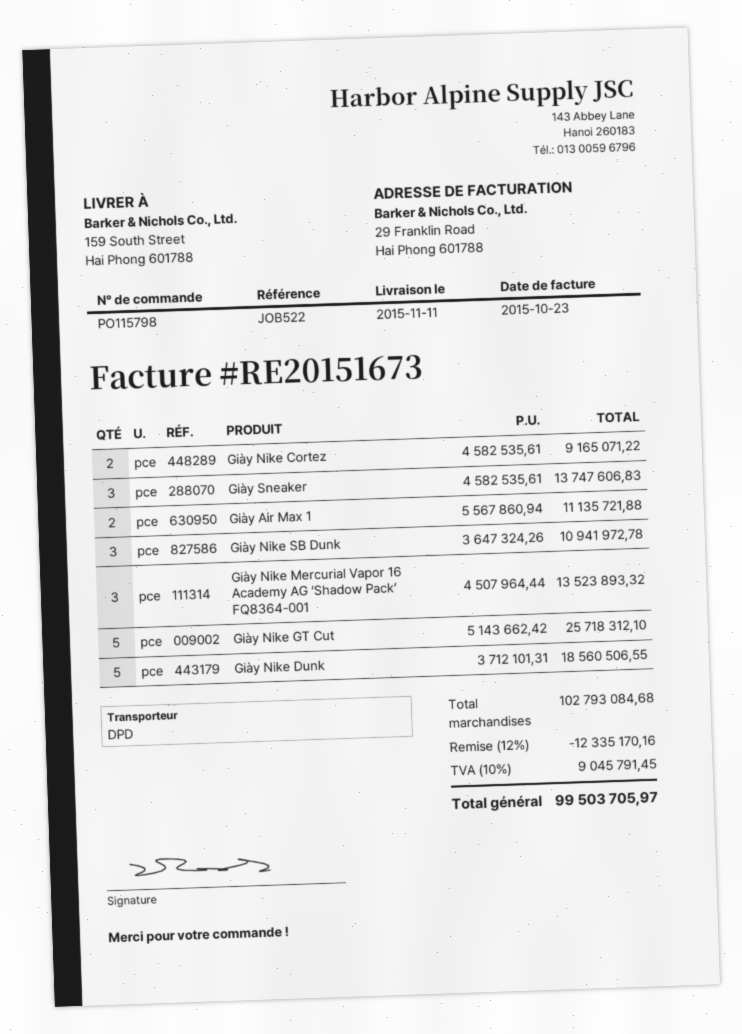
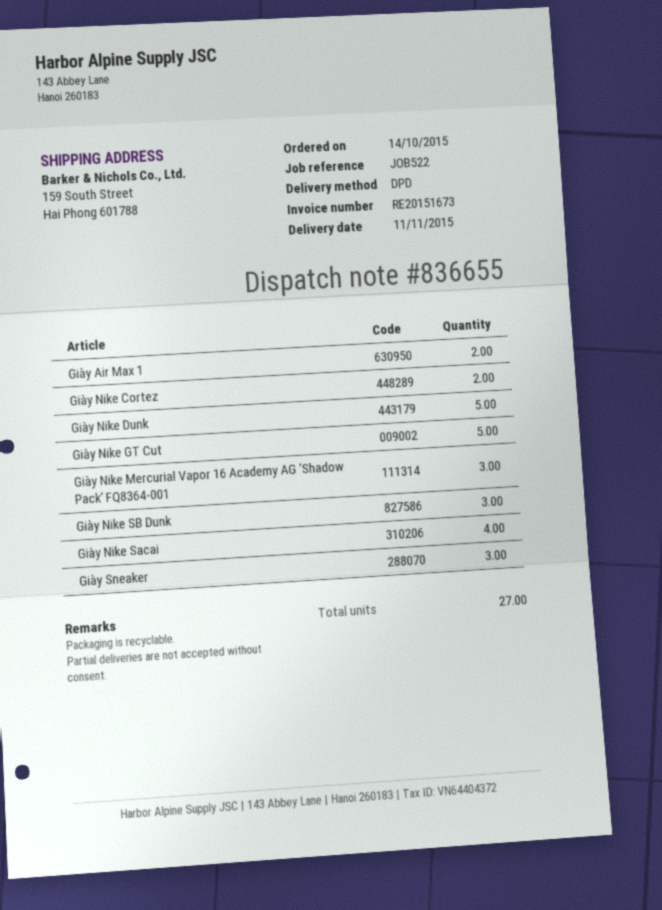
Giày Nike Sacai: none -> 4

